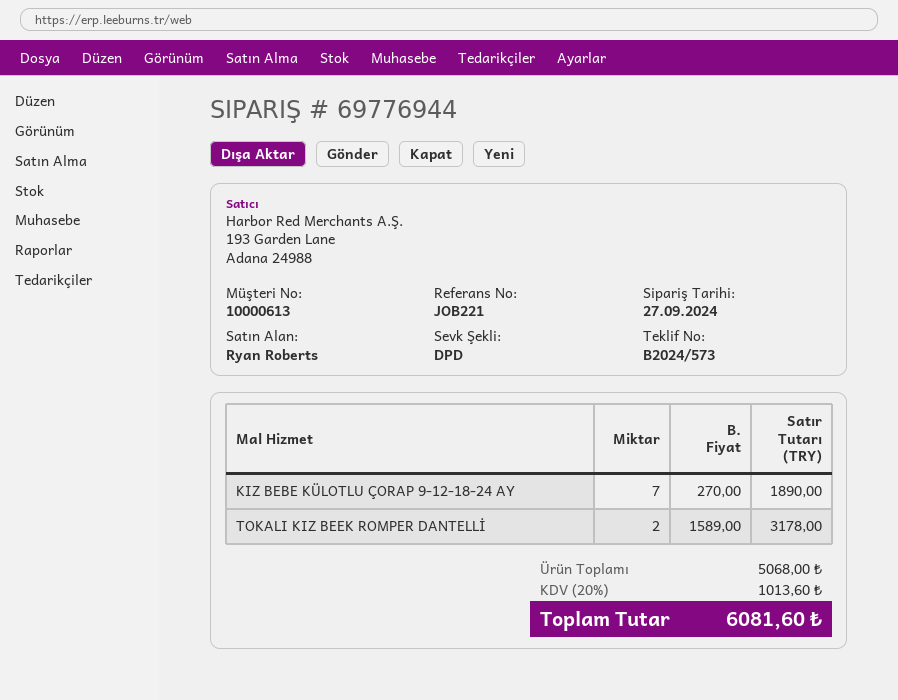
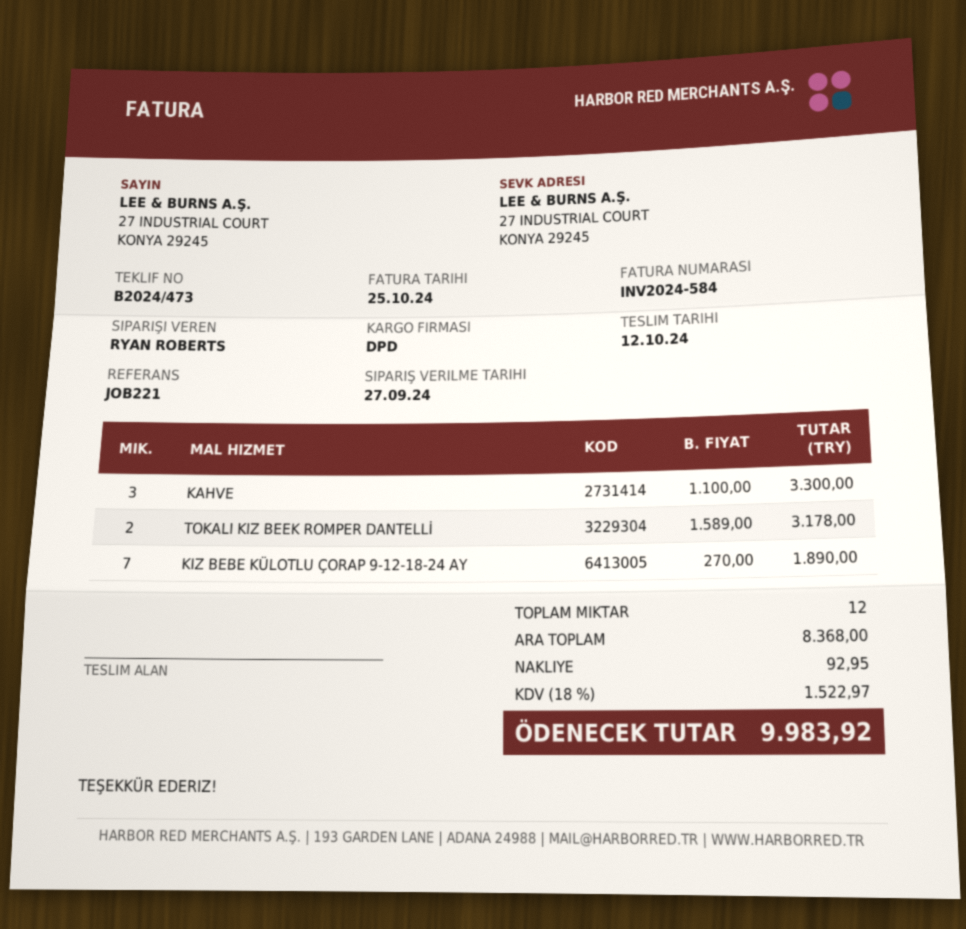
quote number: B2024/573 -> B2024/473
KAHVE: none -> 3 x 1100.00 = 3300.00
subtotal: 5068.00 -> 8368.00
shipping: none -> 92.95
tax: 20% = 1013.60 -> 18% = 1522.97
total: 6081.60 -> 9983.92

